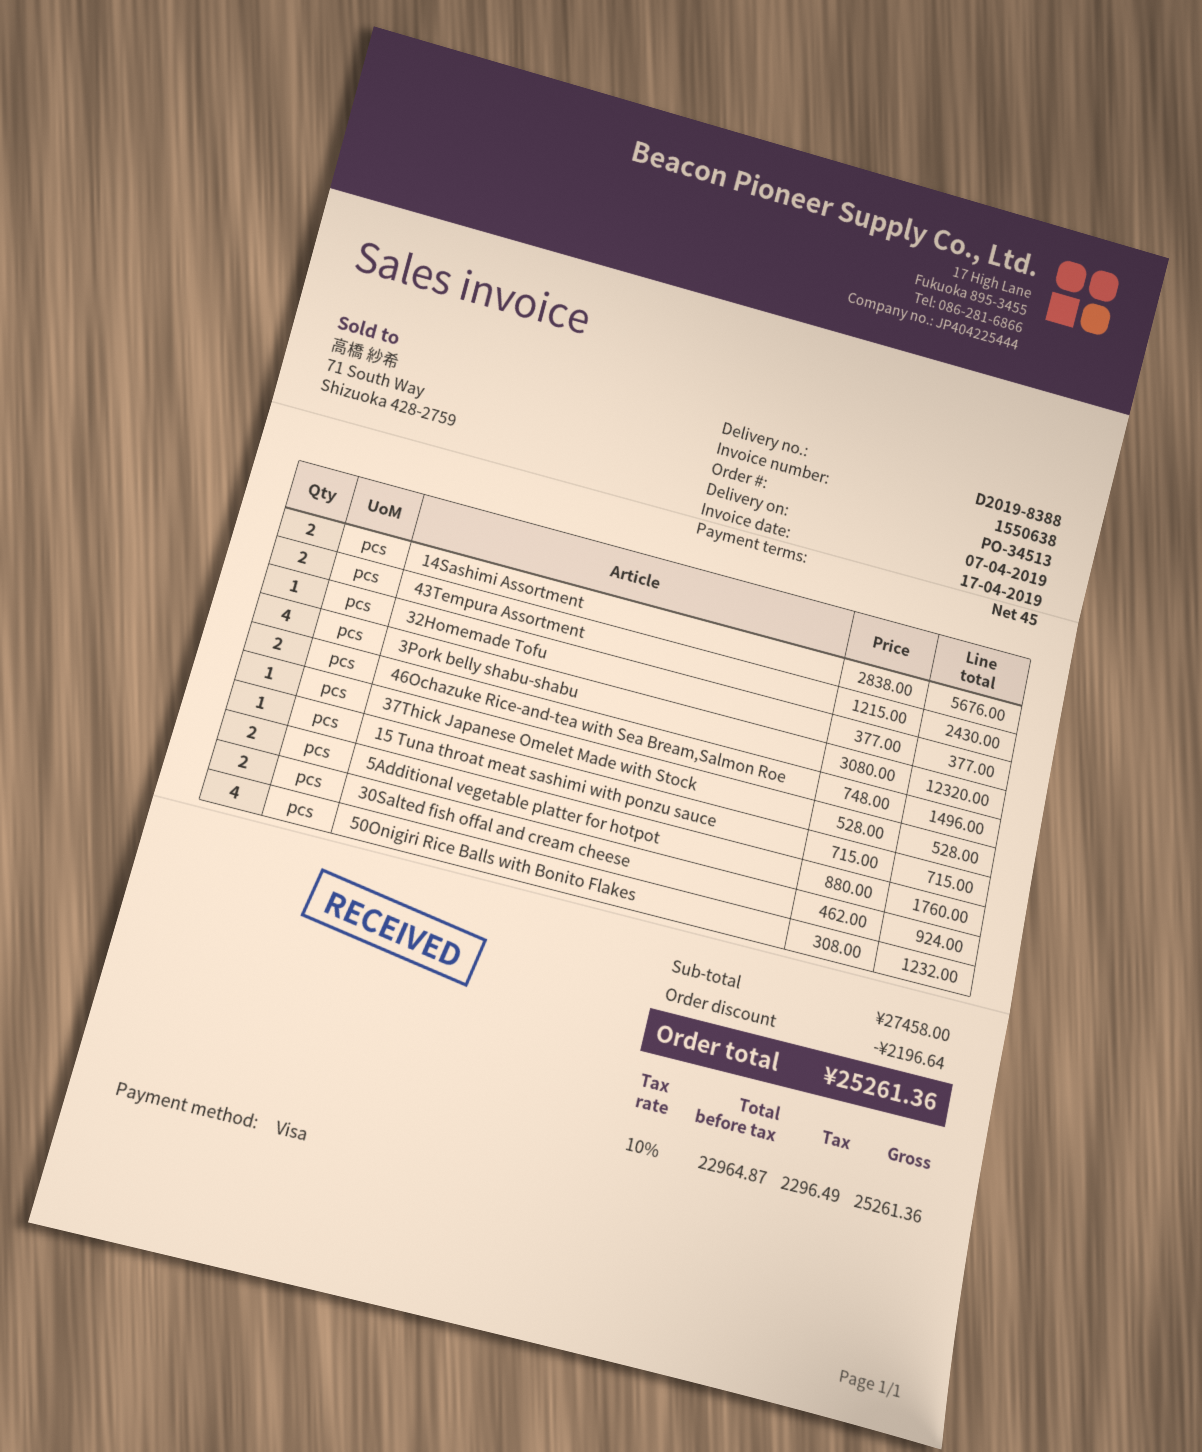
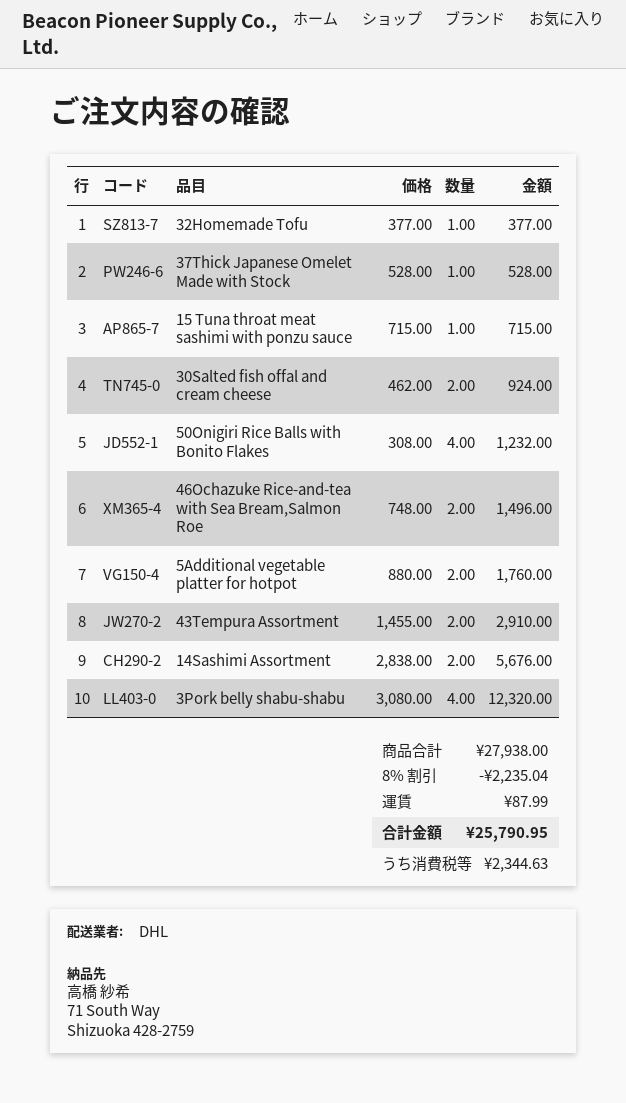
43Tempura Assortment: 2 x 1215.00 = 2430.00 -> 2 x 1455.00 = 2910.00
subtotal: 27458.00 -> 27938.00
discount: 2196.64 -> 2235.04
shipping: none -> 87.99
tax: 2296.49 -> 2344.63
total: 25261.36 -> 25790.95

